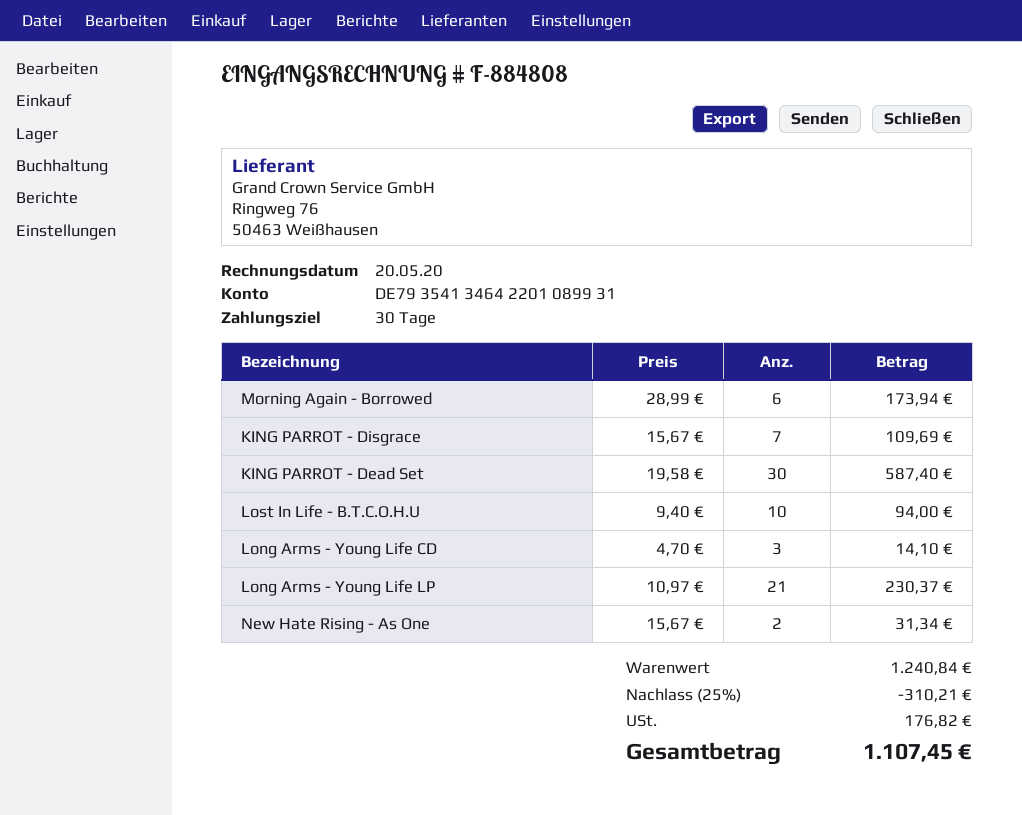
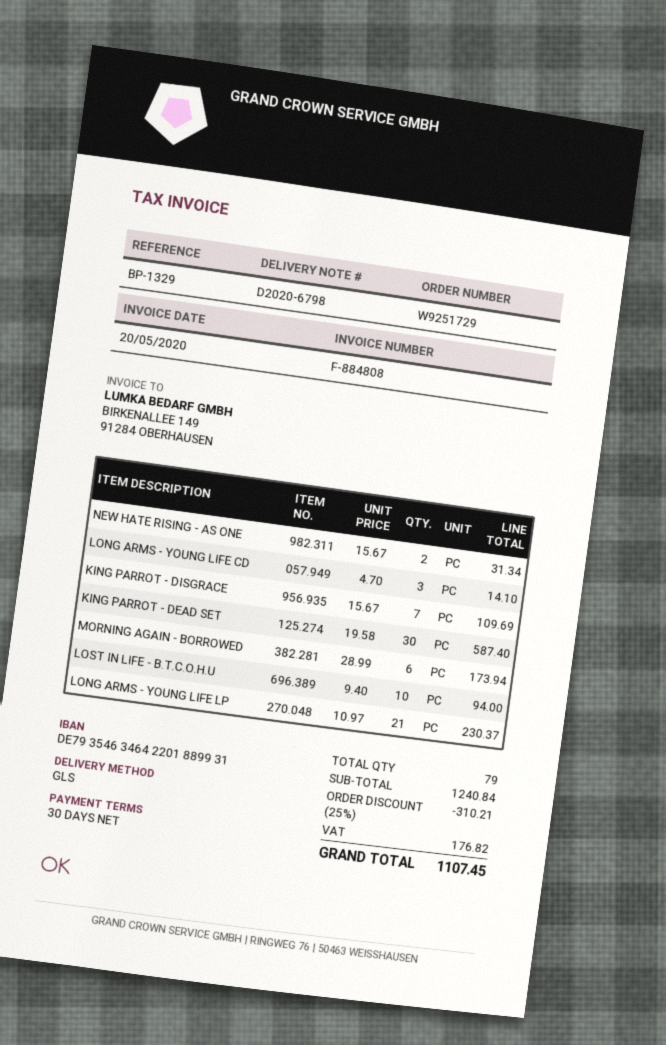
bank account: DE79354134642201089931 -> DE79354634642201889931

